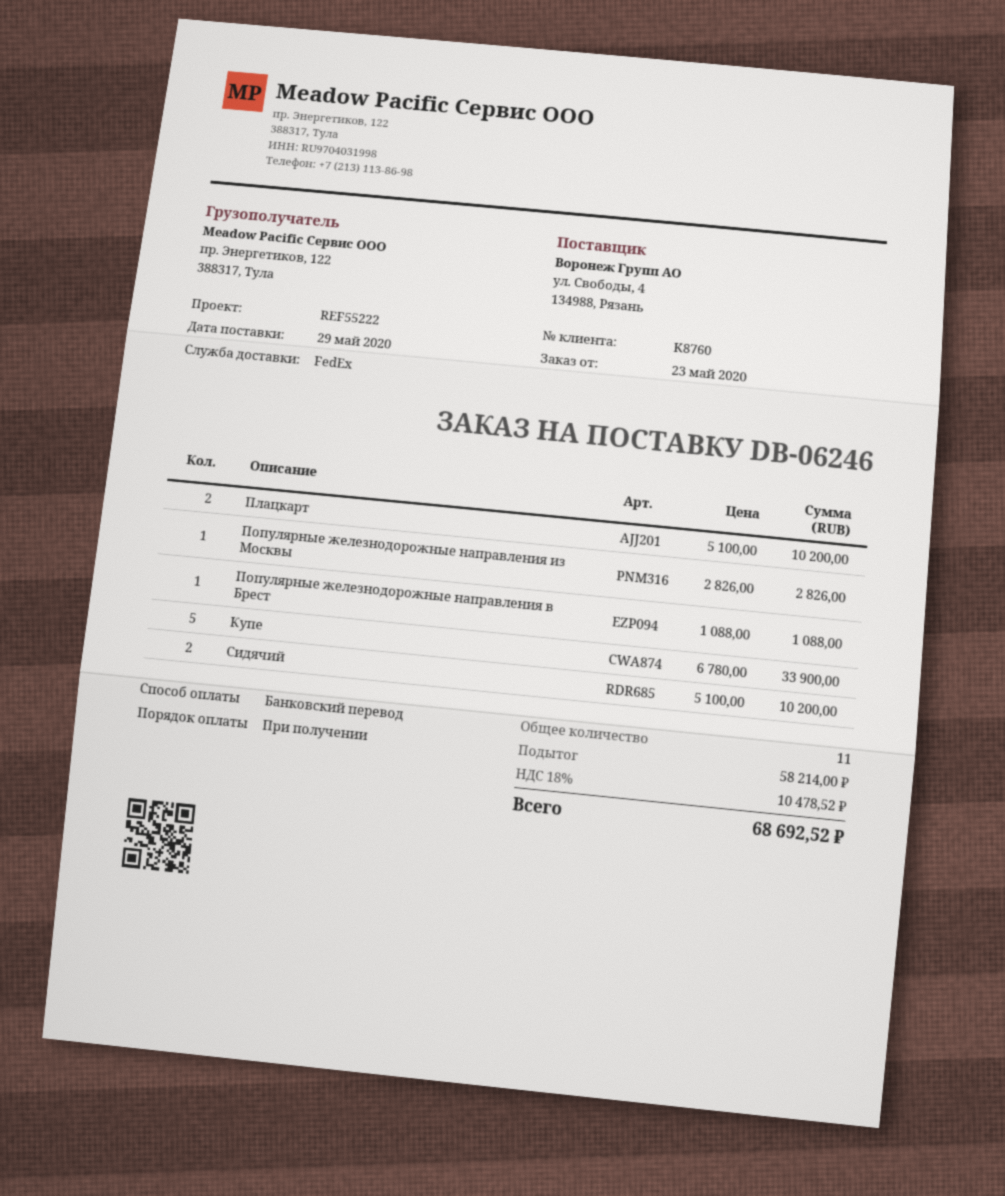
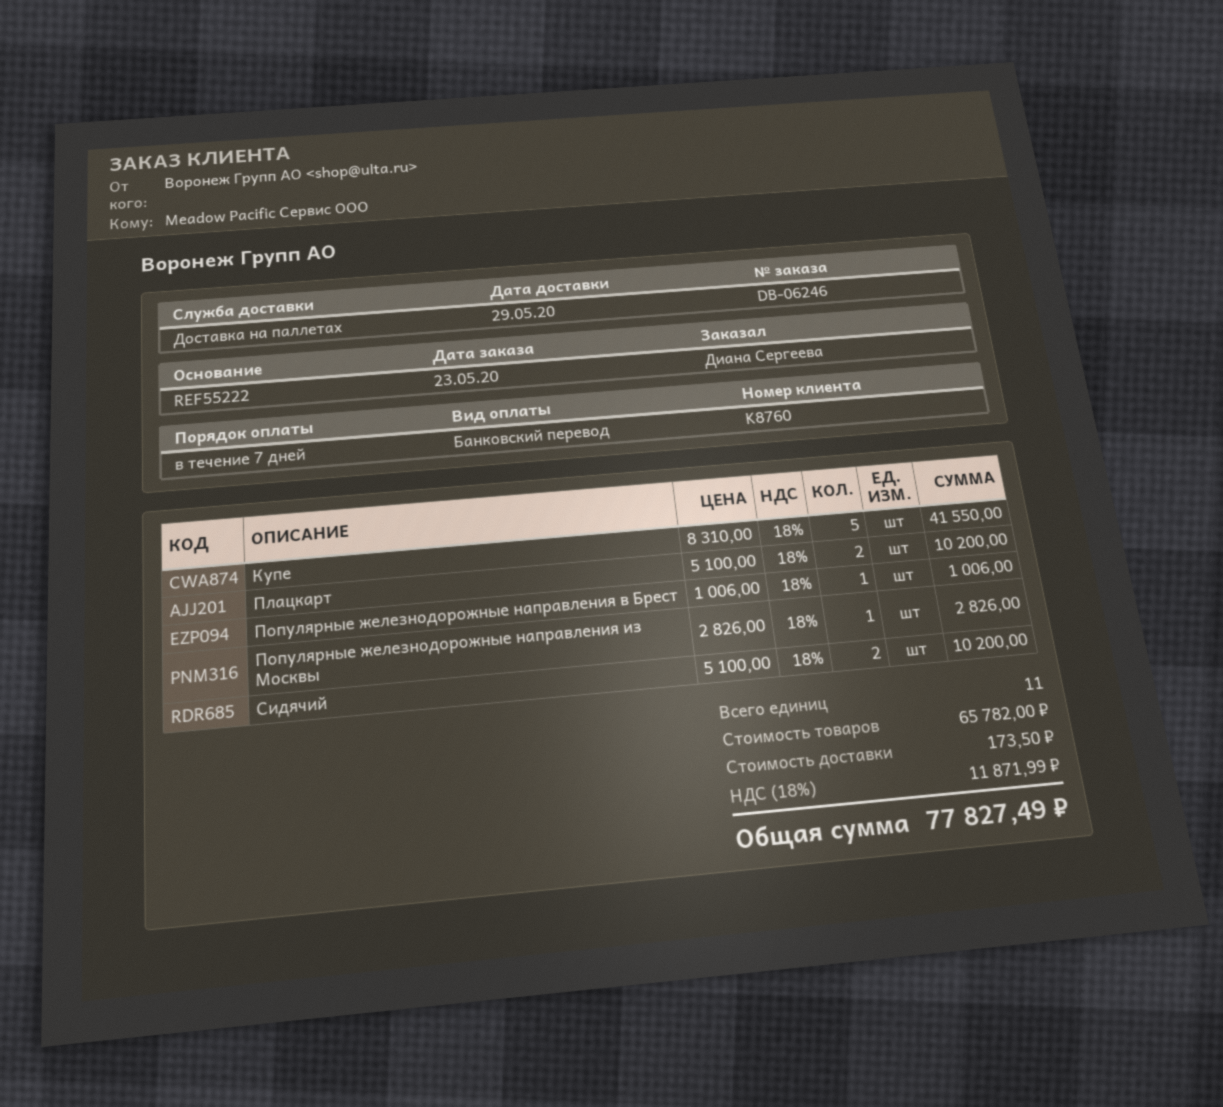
payment terms: on receipt -> 7 days
shipping method: FedEx -> pallet freight
Популярные железнодорожные направления в Брест: 1 x 1088.00 = 1088.00 -> 1 x 1006.00 = 1006.00
Купе: 5 x 6780.00 = 33900.00 -> 5 x 8310.00 = 41550.00
subtotal: 58214.00 -> 65782.00
shipping: none -> 173.50
tax: 18% = 10478.52 -> 18% = 11871.99
total: 68692.52 -> 77827.49

